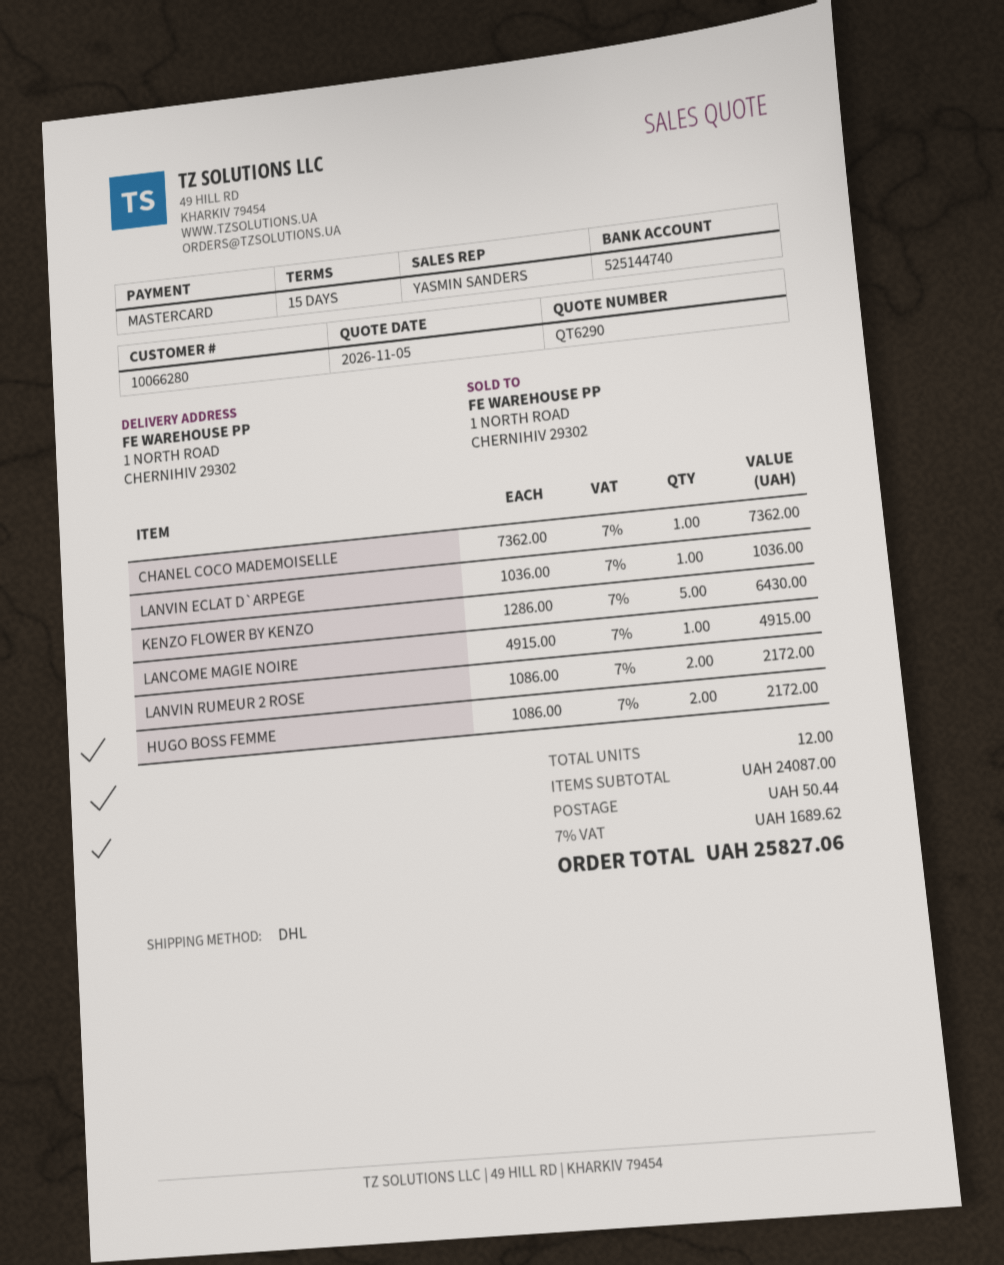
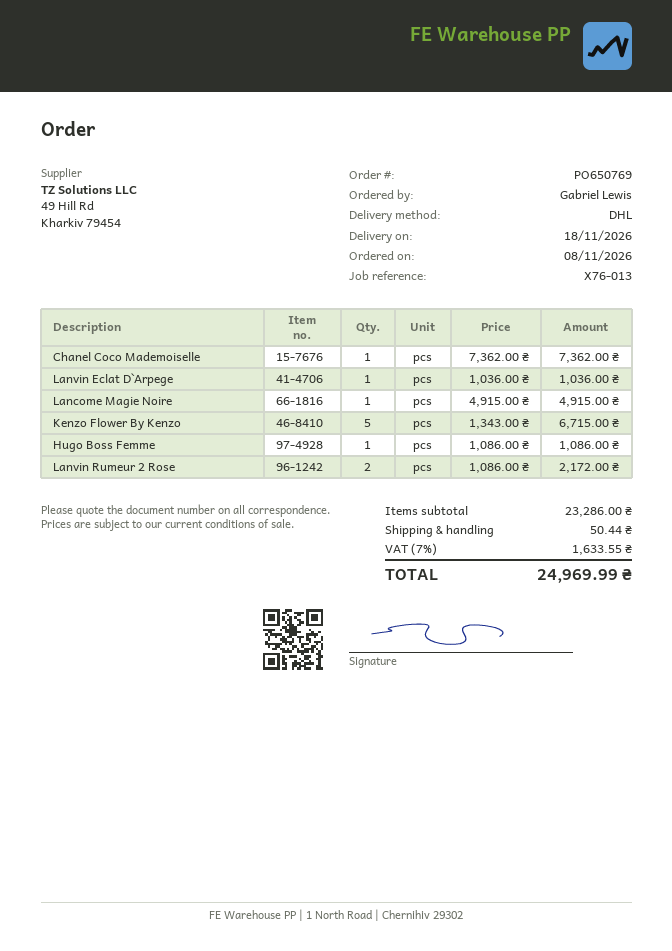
KENZO FLOWER BY KENZO: 5 x 1286.00 = 6430.00 -> 5 x 1343.00 = 6715.00
HUGO BOSS FEMME: 2 x 1086.00 = 2172.00 -> 1 x 1086.00 = 1086.00
subtotal: 24087.00 -> 23286.00
tax: 7% = 1689.62 -> 7% = 1633.55
total: 25827.06 -> 24969.99

